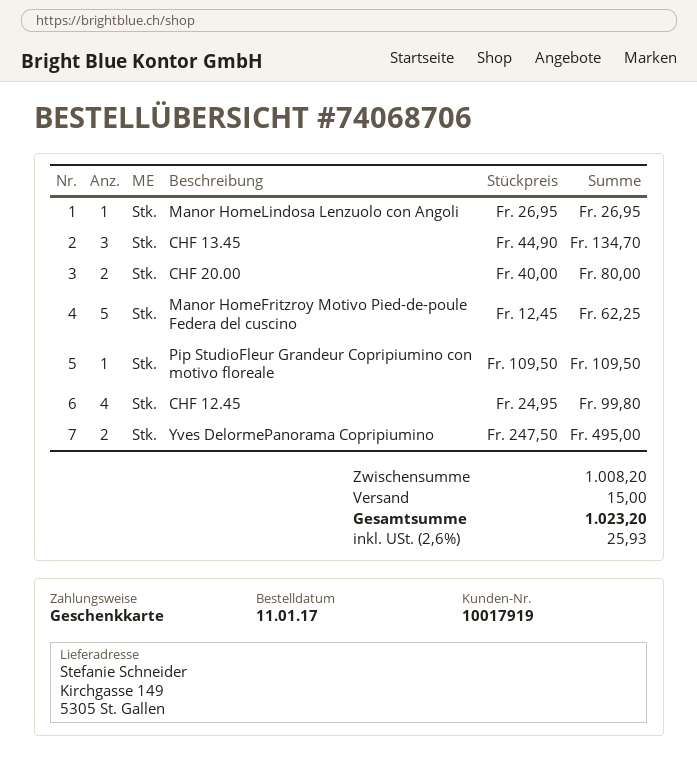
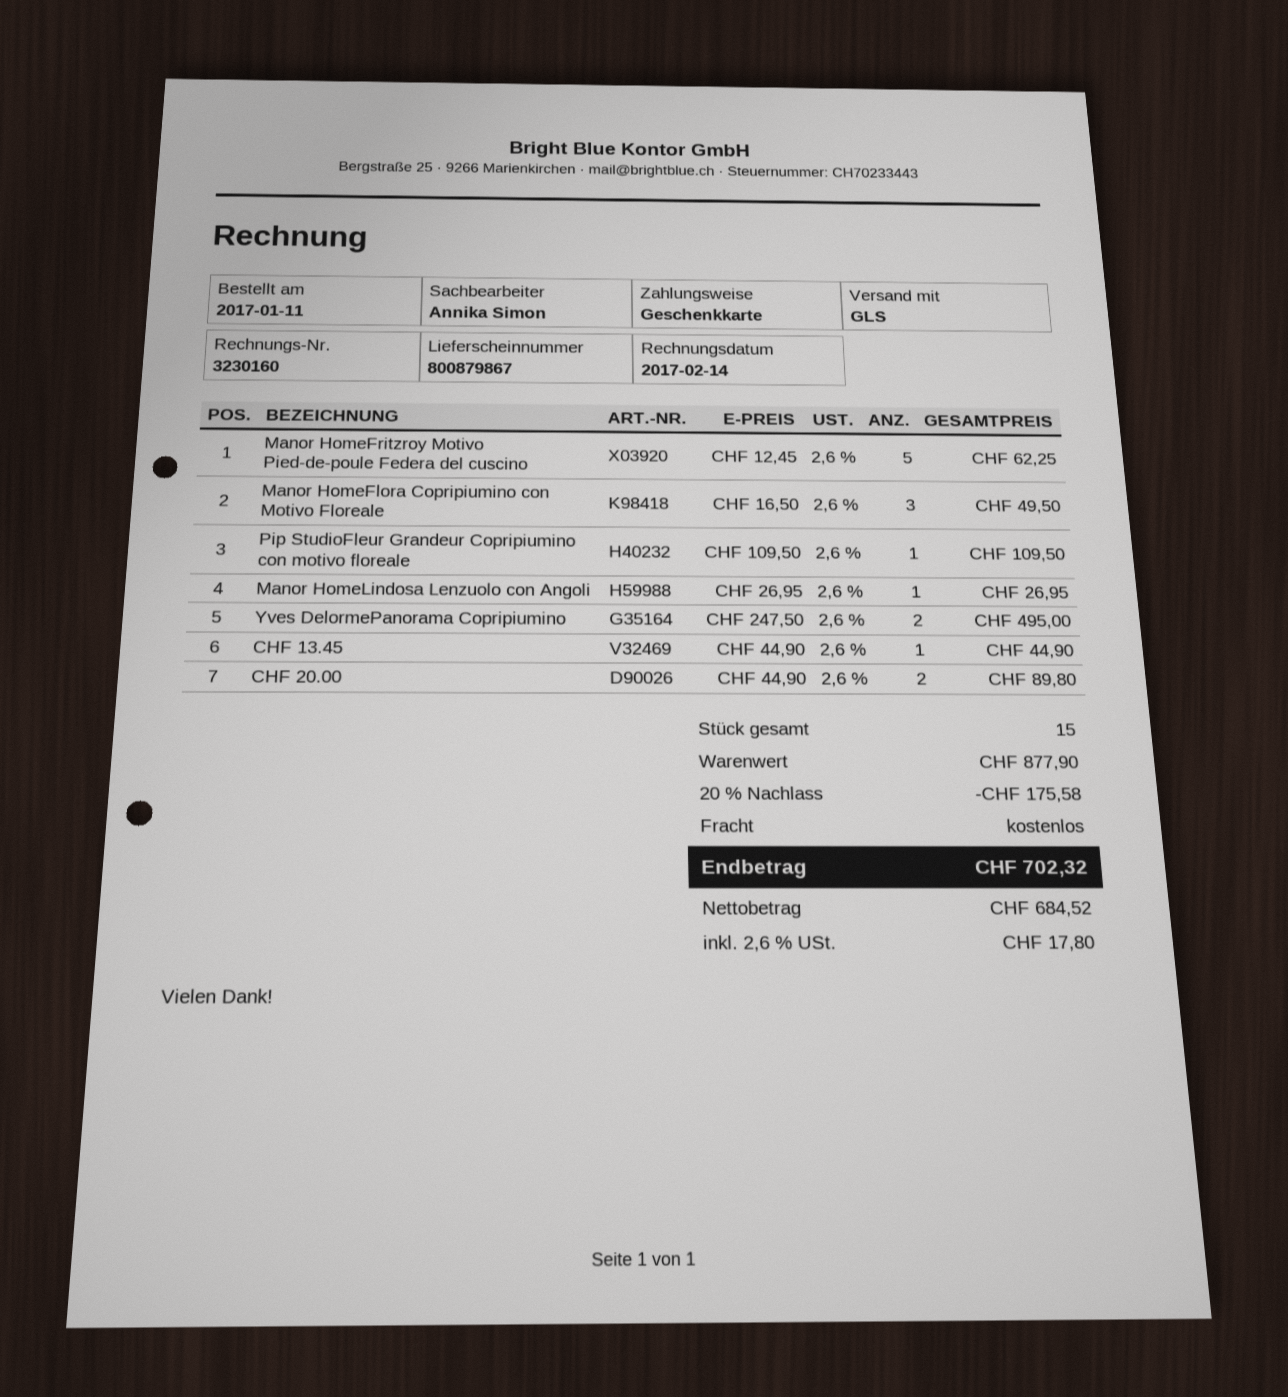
CHF 13.45: 3 x 44.90 = 134.70 -> 1 x 44.90 = 44.90
CHF 20.00: 2 x 40.00 = 80.00 -> 2 x 44.90 = 89.80
CHF 12.45: 4 x 24.95 = 99.80 -> none
Manor HomeFlora Copripiumino con Motivo Floreale: none -> 3 x 16.50 = 49.50
subtotal: 1008.20 -> 877.90
discount: none -> 20% = 175.58
shipping: 15.00 -> 0.00
tax: 2.6% = 25.93 -> 2.6% = 17.80
total: 1023.20 -> 702.32

